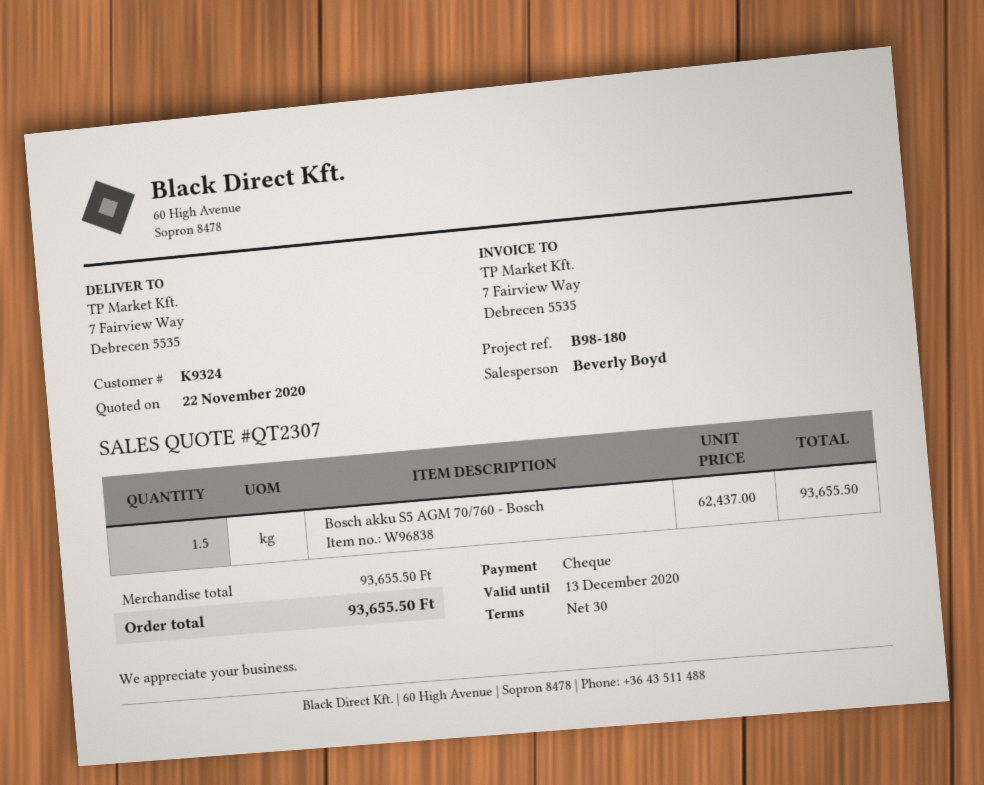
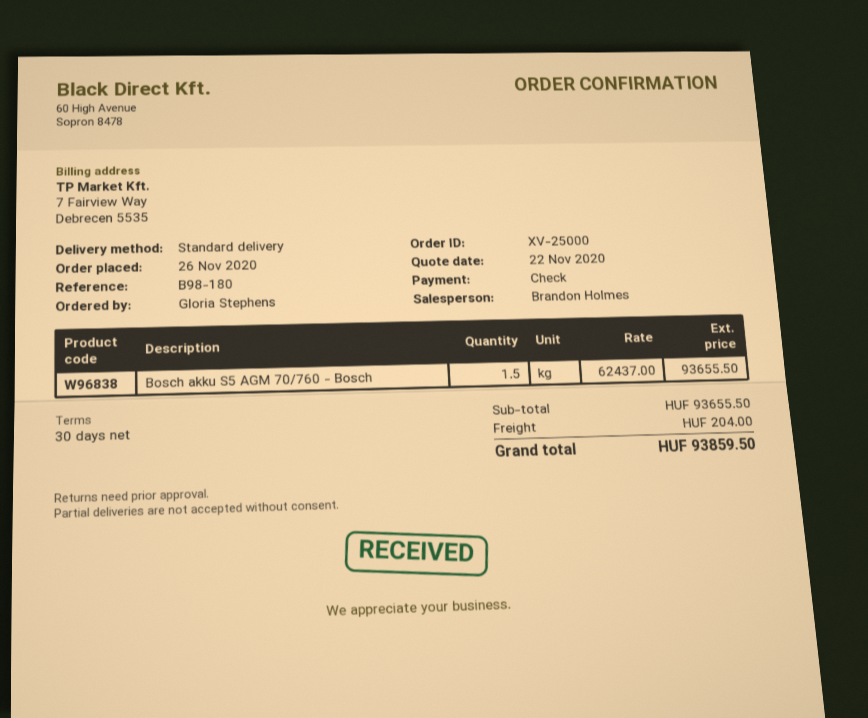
sales rep: Beverly Boyd -> Brandon Holmes
shipping: none -> 204.00
total: 93655.50 -> 93859.50

